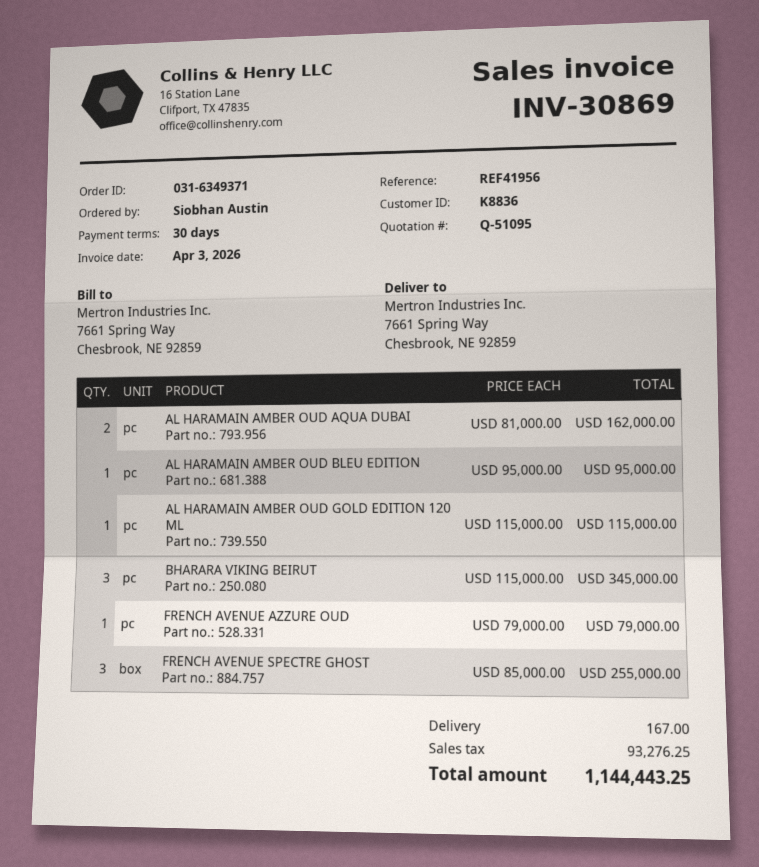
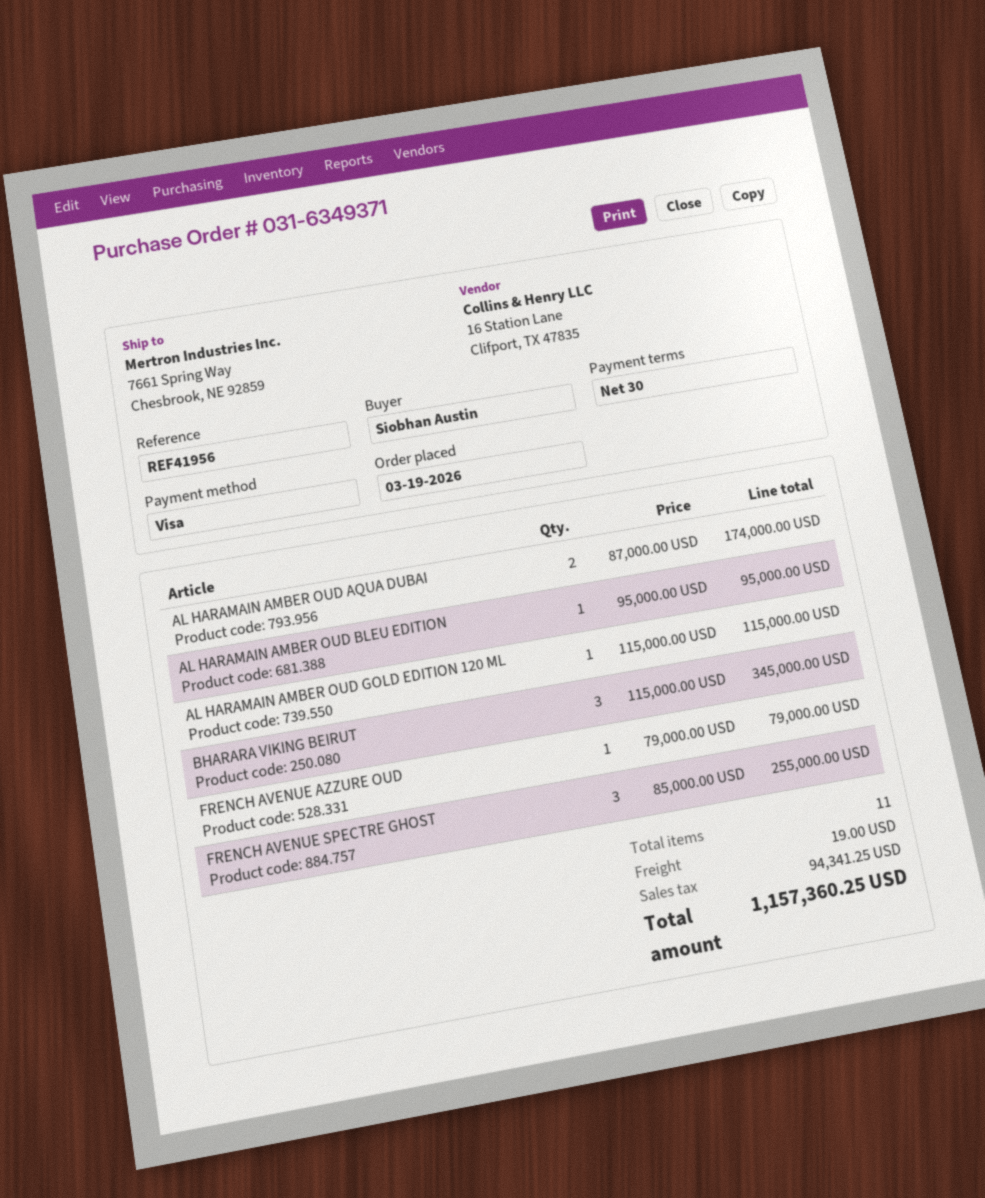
AL HARAMAIN AMBER OUD AQUA DUBAI: 2 x 81000.00 = 162000.00 -> 2 x 87000.00 = 174000.00
shipping: 167.00 -> 19.00
tax: 93276.25 -> 94341.25
total: 1144443.25 -> 1157360.25

